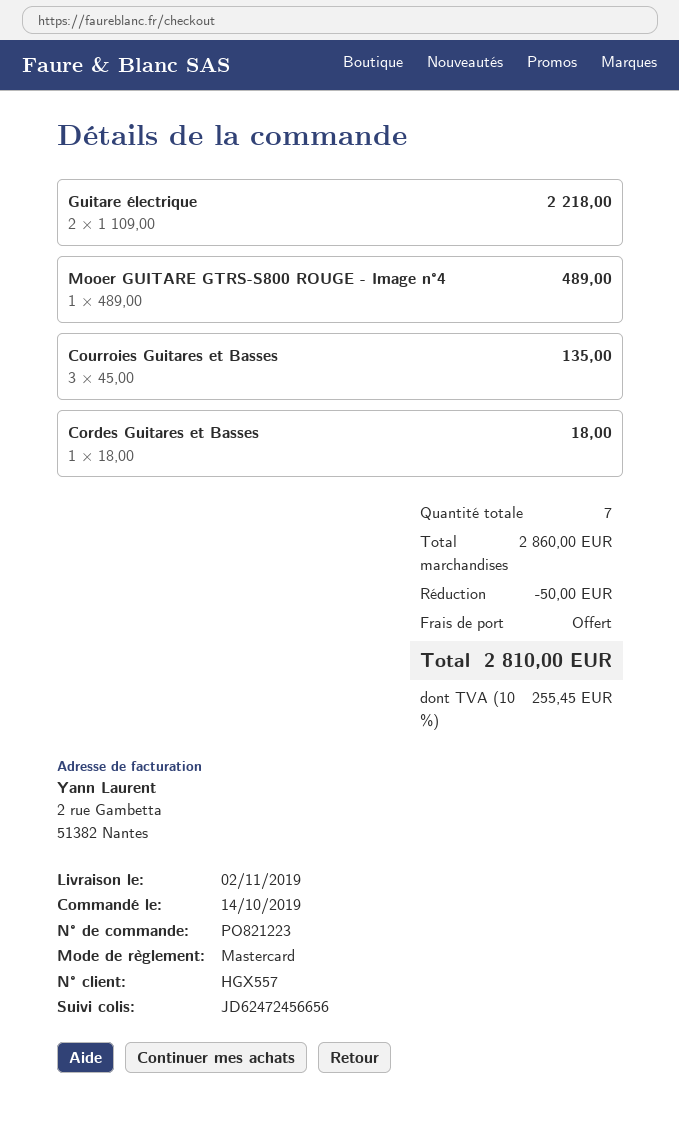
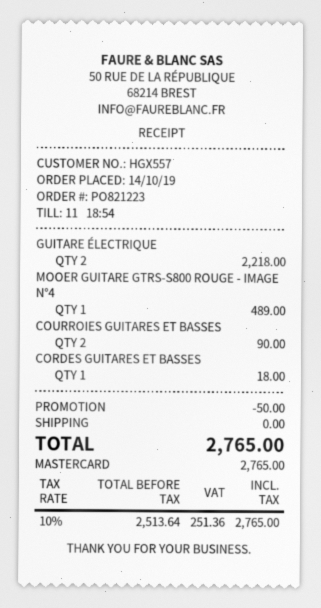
Courroies Guitares et Basses: 3 for 135.00 -> 2 for 90.00
tax: 10% = 255.45 -> 10% = 251.36
total: 2810.00 -> 2765.00

